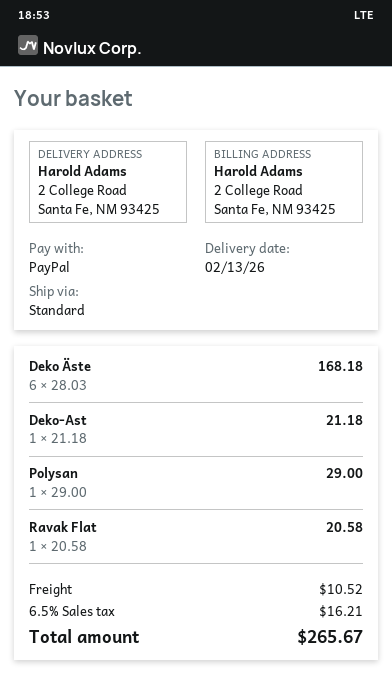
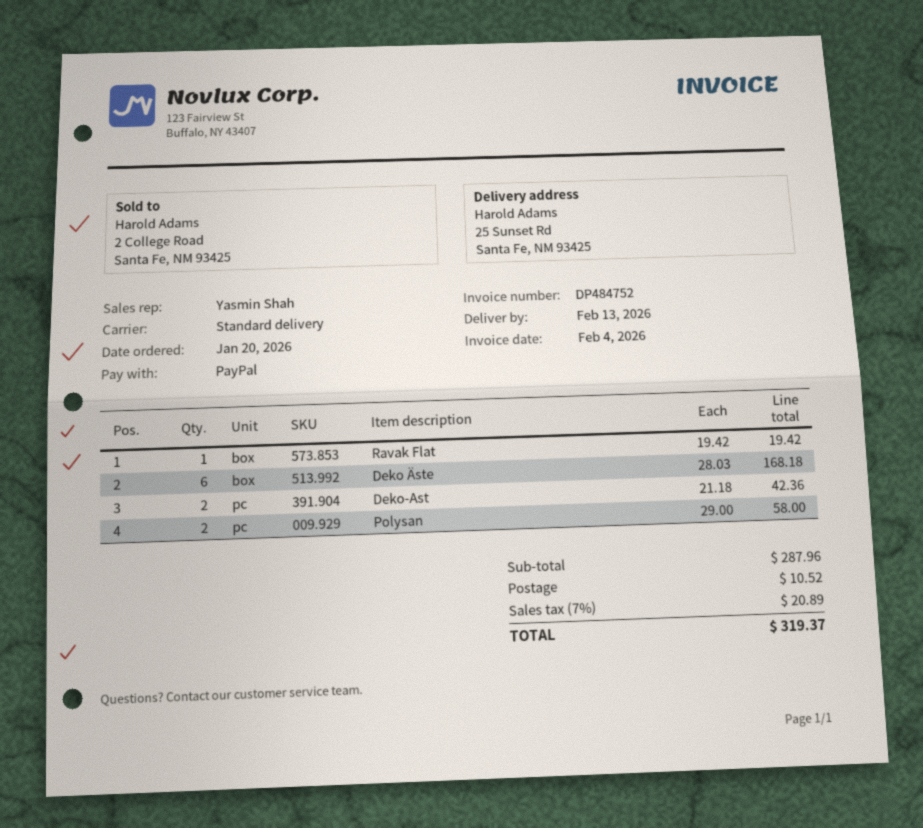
ship to: 2 College Road, Santa Fe, NM 93425 -> 25 Sunset Rd, Santa Fe, NM 93425
Deko-Ast: 1 x 21.18 = 21.18 -> 2 x 21.18 = 42.36
Polysan: 1 x 29.00 = 29.00 -> 2 x 29.00 = 58.00
Ravak Flat: 1 x 20.58 = 20.58 -> 1 x 19.42 = 19.42
tax: 6.5% = 16.21 -> 7% = 20.89
total: 265.67 -> 319.37

